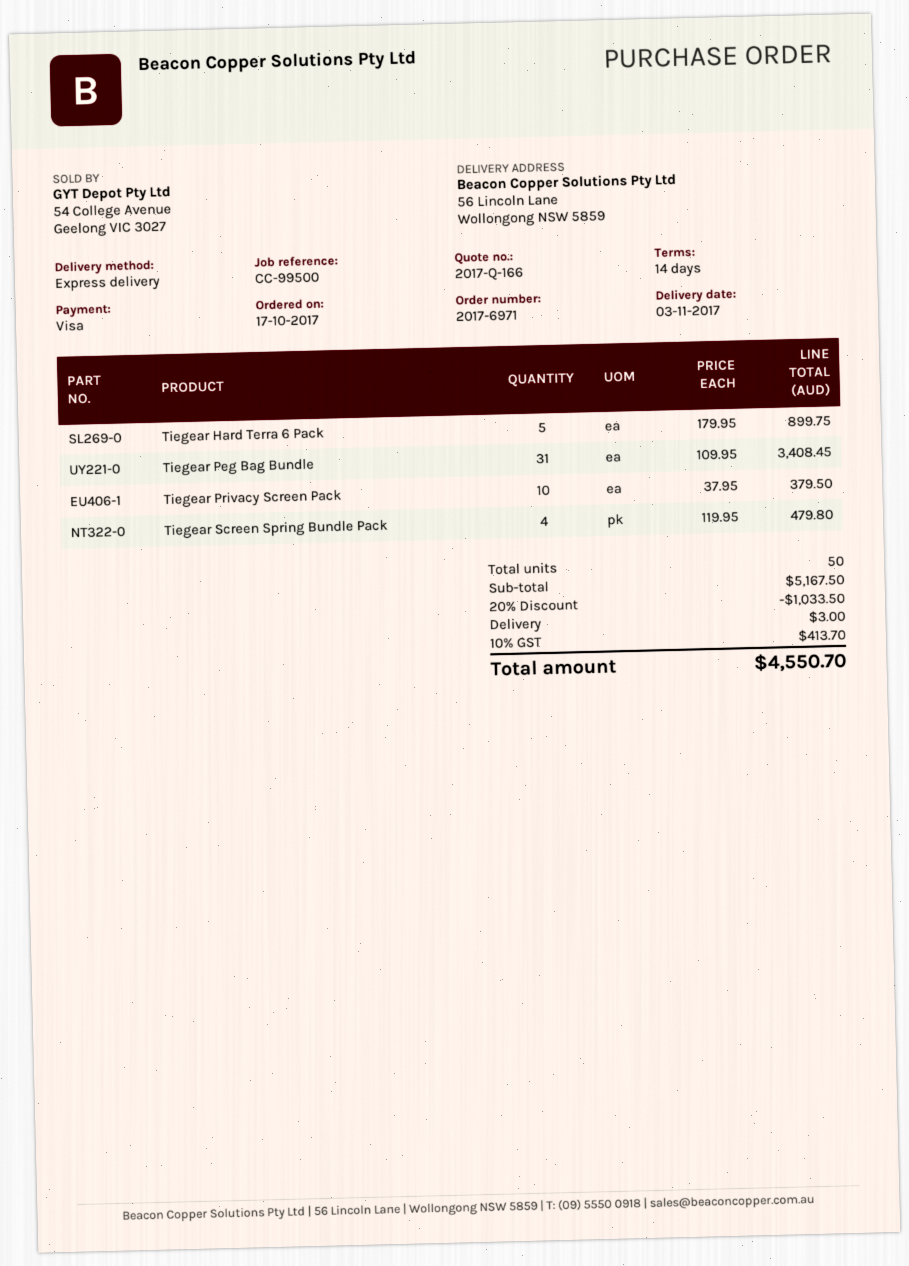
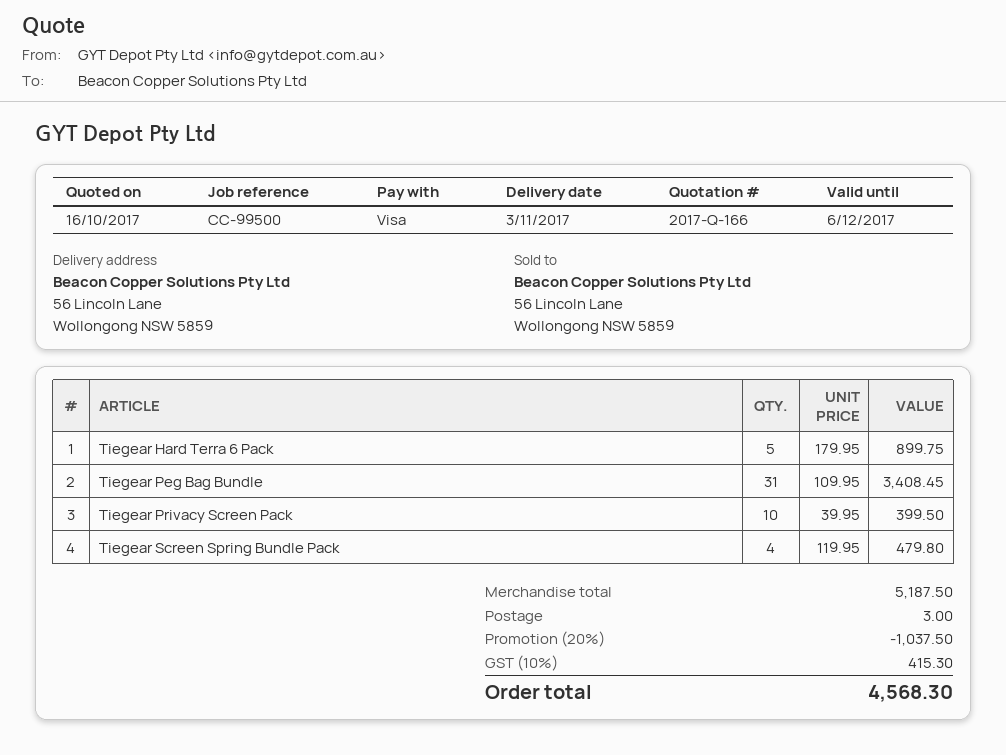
Tiegear Privacy Screen Pack: 10 x 37.95 = 379.50 -> 10 x 39.95 = 399.50
subtotal: 5167.50 -> 5187.50
discount: 20% = 1033.50 -> 20% = 1037.50
tax: 10% = 413.70 -> 10% = 415.30
total: 4550.70 -> 4568.30

